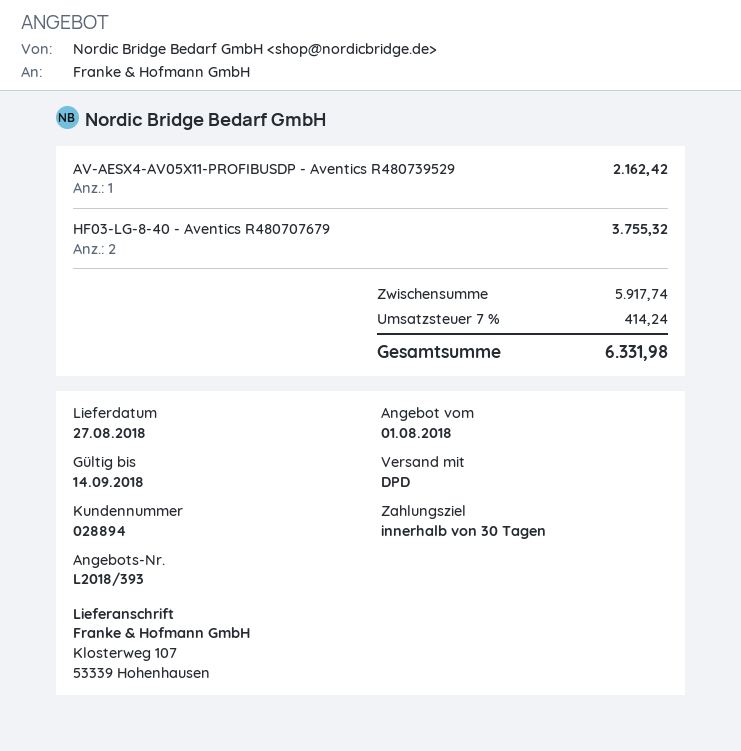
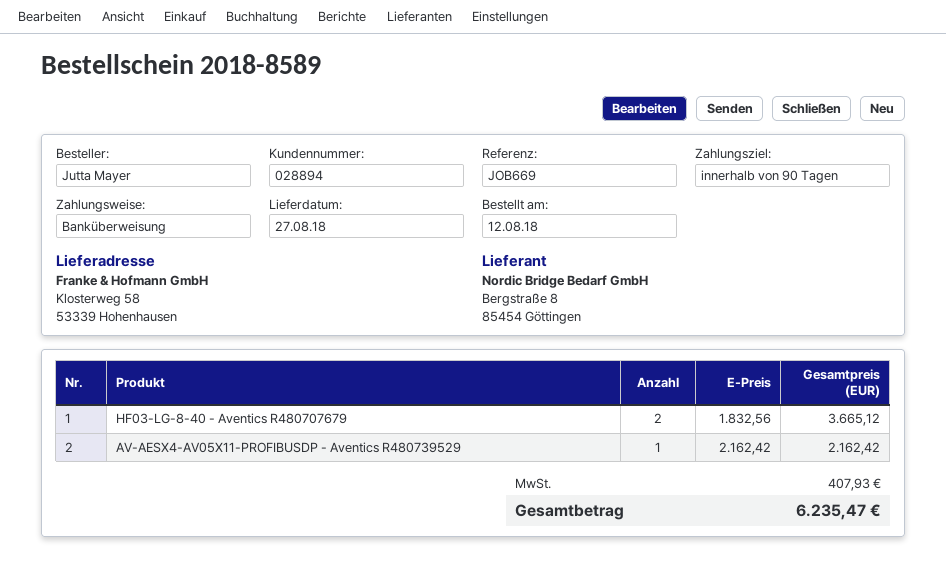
payment terms: 30 days -> 90 days
ship to: Klosterweg 107, 53339 Hohenhausen -> Klosterweg 58, 53339 Hohenhausen
HF03-LG-8-40 - Aventics R480707679: 2 for 3755.32 -> 2 for 3665.12
tax: 414.24 -> 407.93
total: 6331.98 -> 6235.47

